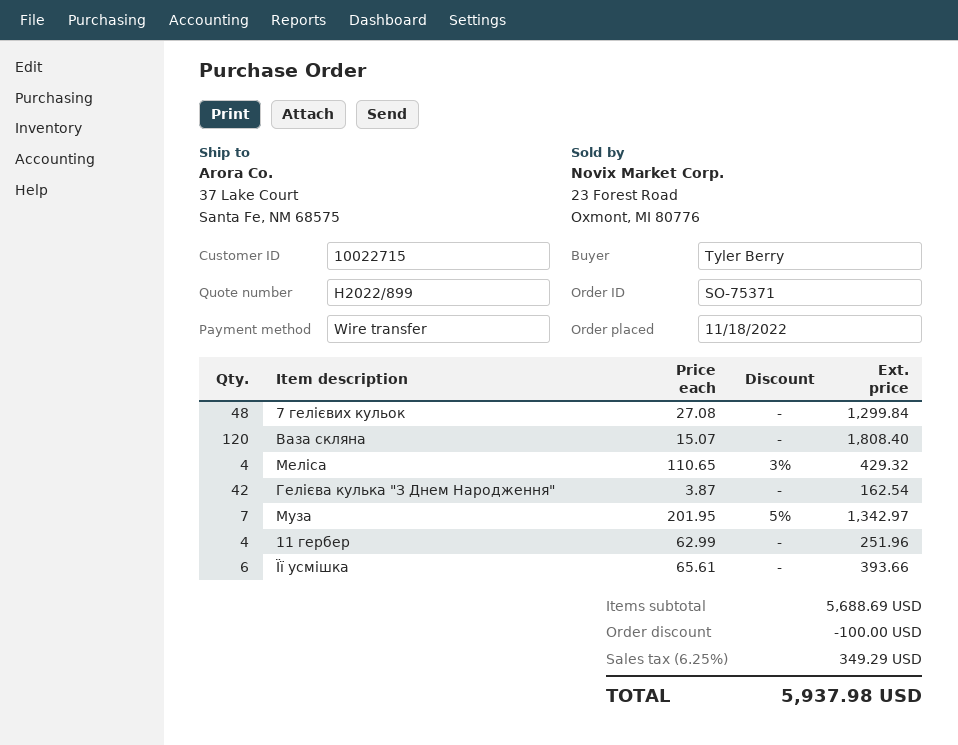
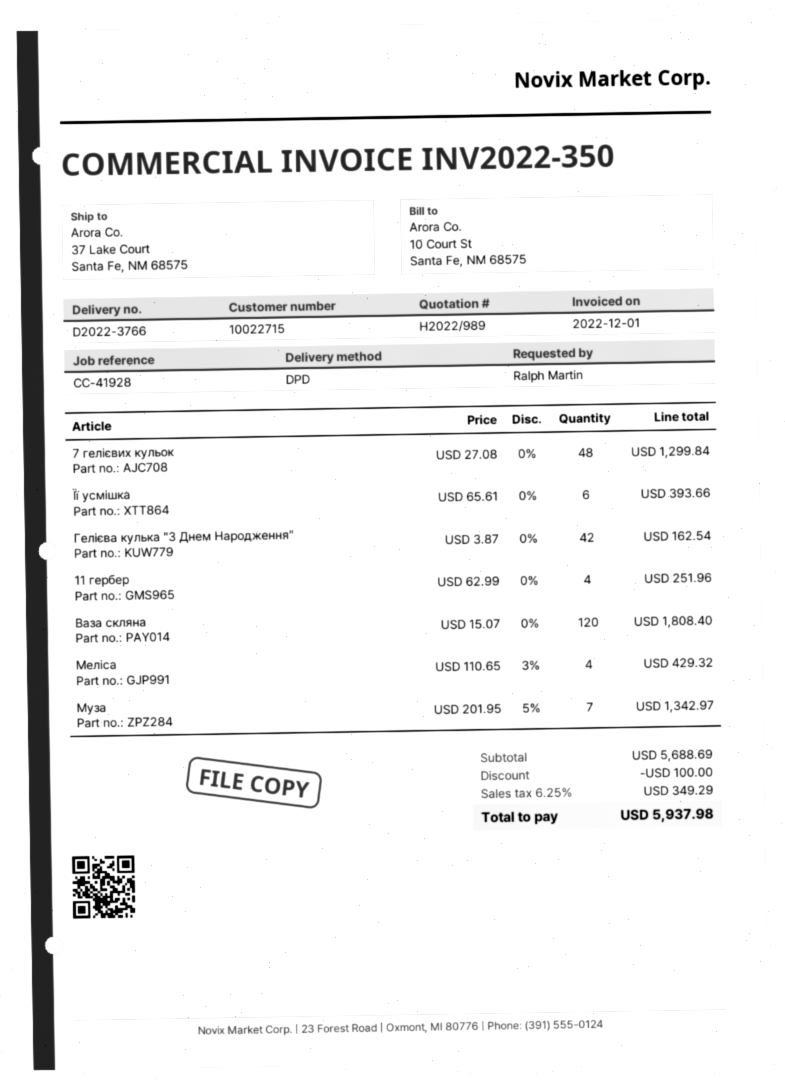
quote number: H2022/899 -> H2022/989
ordered by: Tyler Berry -> Ralph Martin

